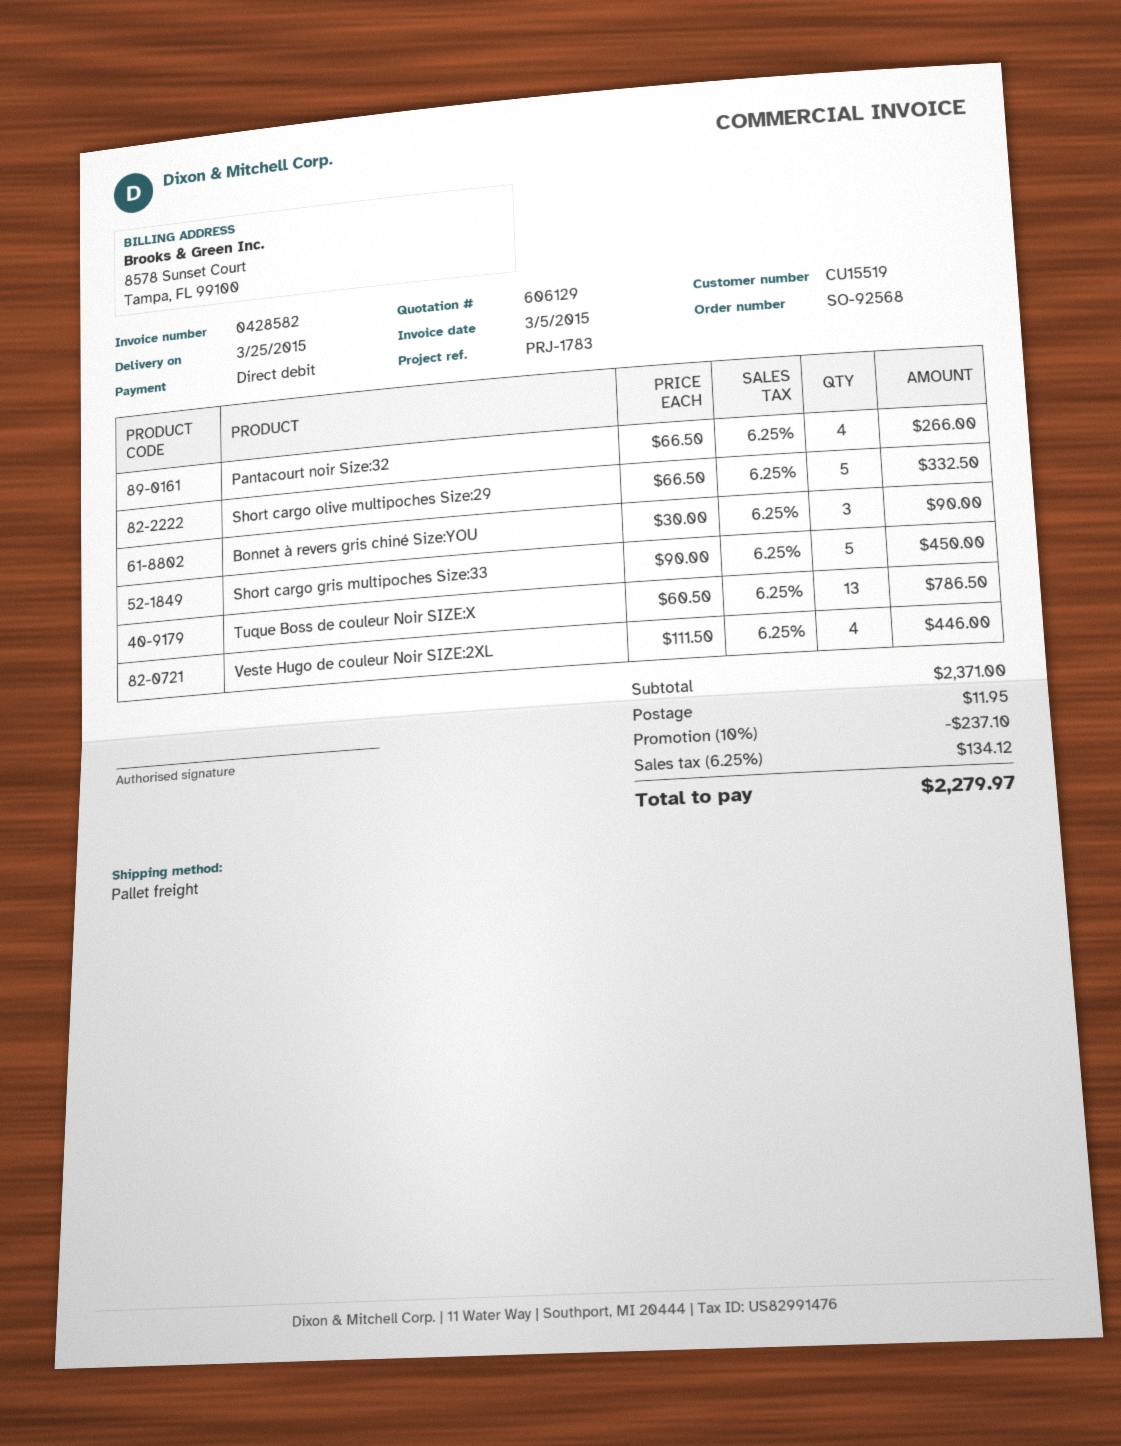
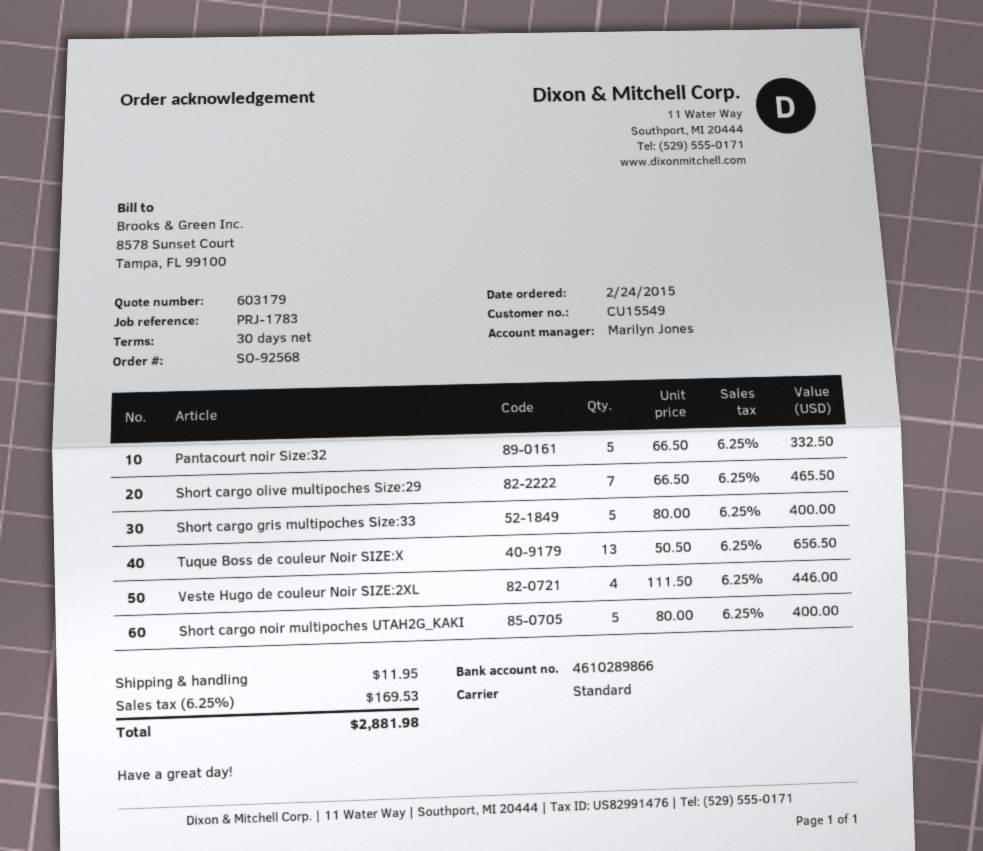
quote number: 606129 -> 603179
customer number: CU15519 -> CU15549
shipping method: pallet freight -> standard
Pantacourt noir Size:32: 4 x 66.50 = 266.00 -> 5 x 66.50 = 332.50
Short cargo olive multipoches Size:29: 5 x 66.50 = 332.50 -> 7 x 66.50 = 465.50
Bonnet à revers gris chiné Size:YOU: 3 x 30.00 = 90.00 -> none
Short cargo gris multipoches Size:33: 5 x 90.00 = 450.00 -> 5 x 80.00 = 400.00
Tuque Boss de couleur Noir SIZE:X: 13 x 60.50 = 786.50 -> 13 x 50.50 = 656.50
Short cargo noir multipoches UTAH2G_KAKI: none -> 5 x 80.00 = 400.00
discount: 10% = 237.10 -> none
tax: 6.25% = 134.12 -> 6.25% = 169.53
total: 2279.97 -> 2881.98

